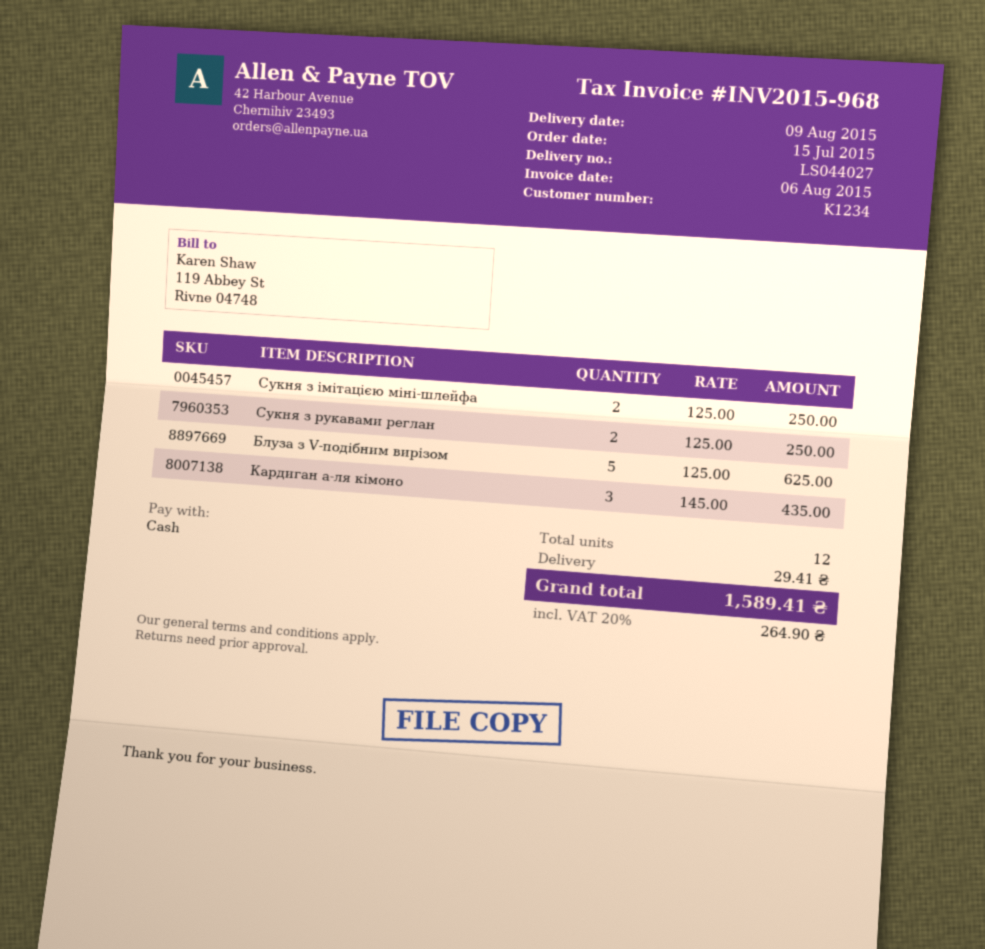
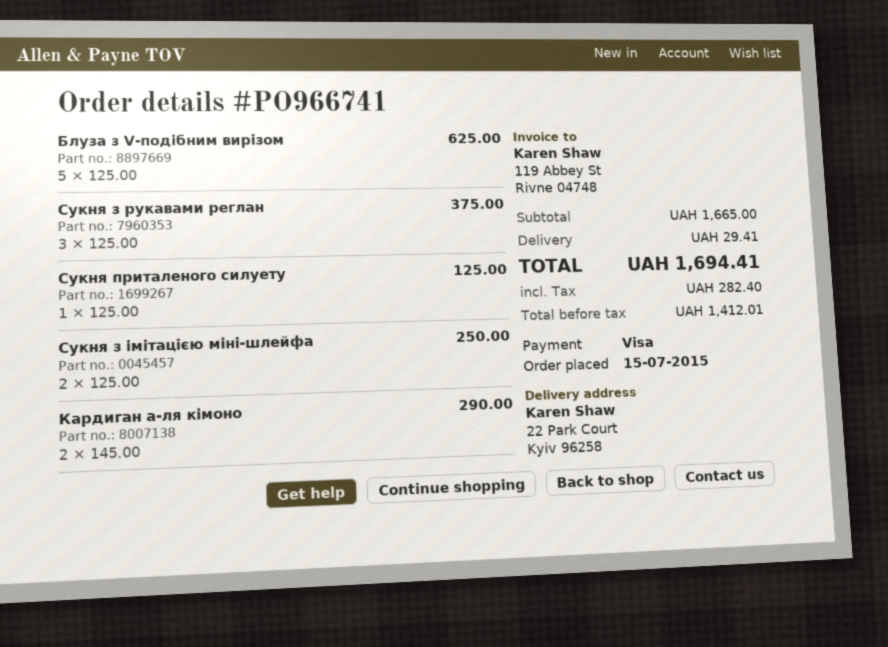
payment method: cash -> Visa
Сукня з рукавами реглан: 2 x 125.00 = 250.00 -> 3 x 125.00 = 375.00
Кардиган а-ля кімоно: 3 x 145.00 = 435.00 -> 2 x 145.00 = 290.00
Сукня приталеного силуету: none -> 1 x 125.00 = 125.00
tax: 264.90 -> 282.40
total: 1589.41 -> 1694.41

